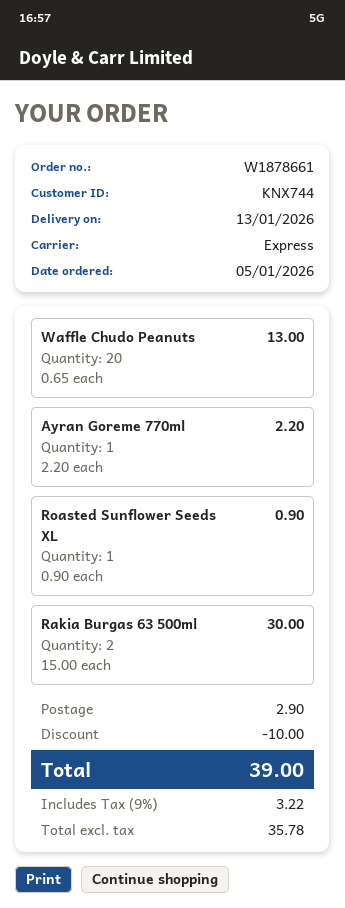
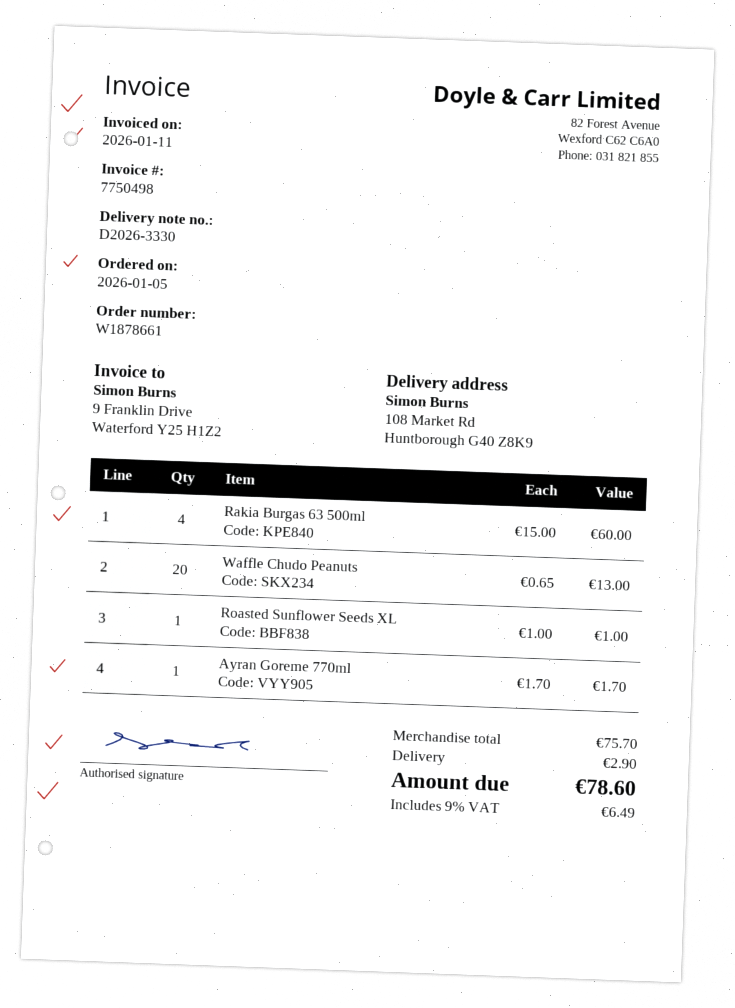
Ayran Goreme 770ml: 1 x 2.20 = 2.20 -> 1 x 1.70 = 1.70
Roasted Sunflower Seeds XL: 1 x 0.90 = 0.90 -> 1 x 1.00 = 1.00
Rakia Burgas 63 500ml: 2 x 15.00 = 30.00 -> 4 x 15.00 = 60.00
discount: 10.00 -> none
tax: 9% = 3.22 -> 9% = 6.49
total: 39.00 -> 78.60

